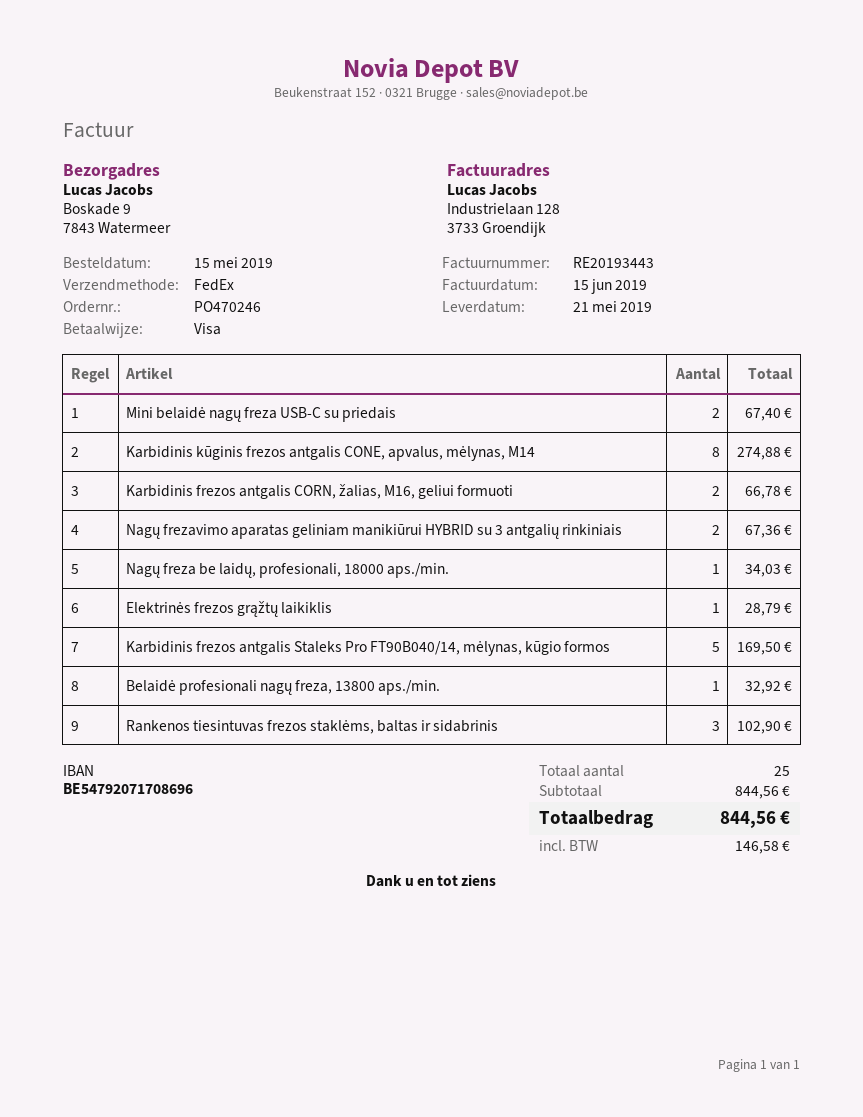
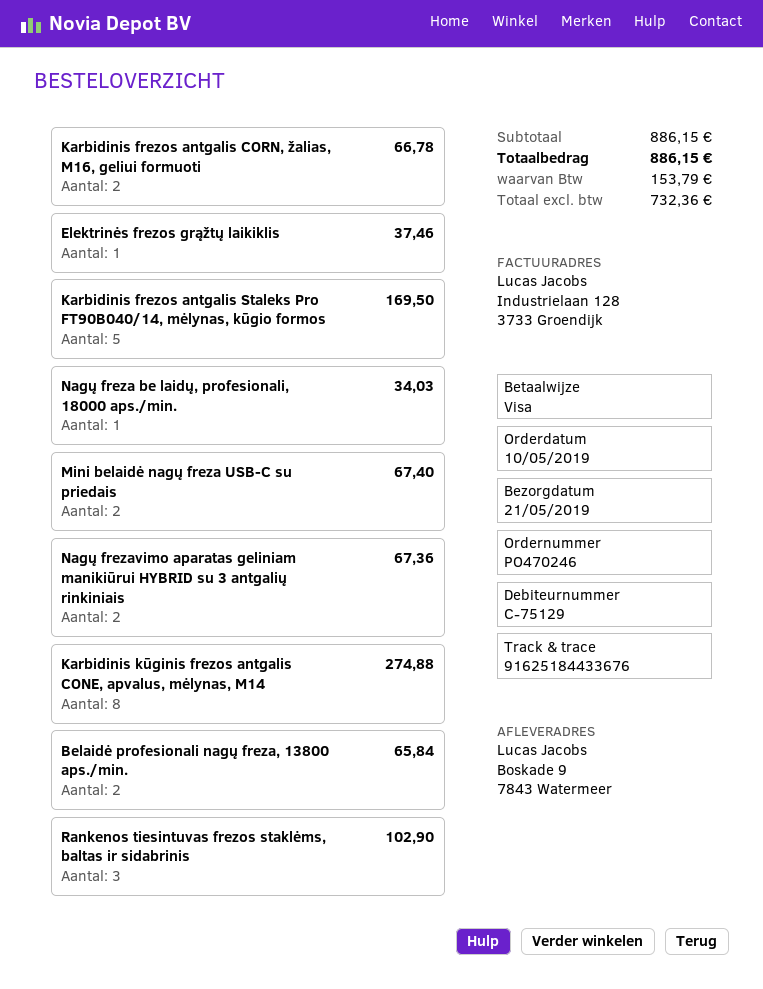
order date: 2019-05-15 -> 2019-05-10
Elektrinės frezos grąžtų laikiklis: 1 for 28.79 -> 1 for 37.46
Belaidė profesionali nagų freza, 13800 aps./min.: 1 for 32.92 -> 2 for 65.84
subtotal: 844.56 -> 886.15
tax: 146.58 -> 153.79
total: 844.56 -> 886.15

